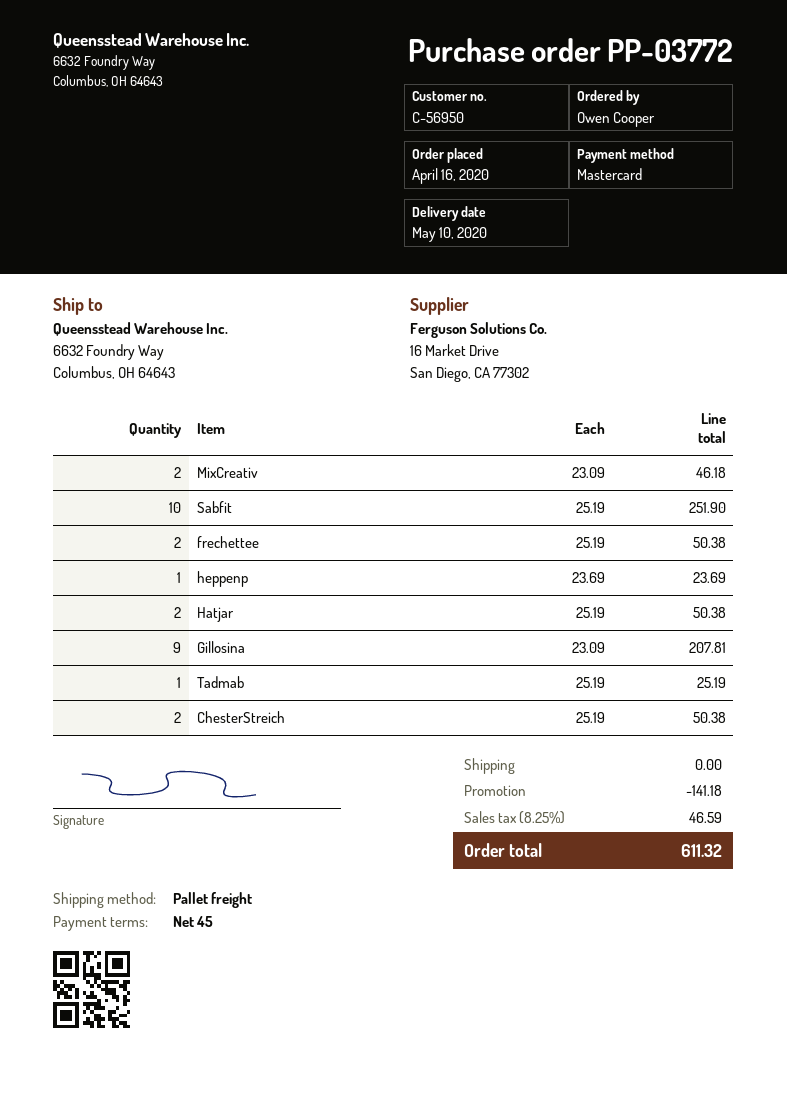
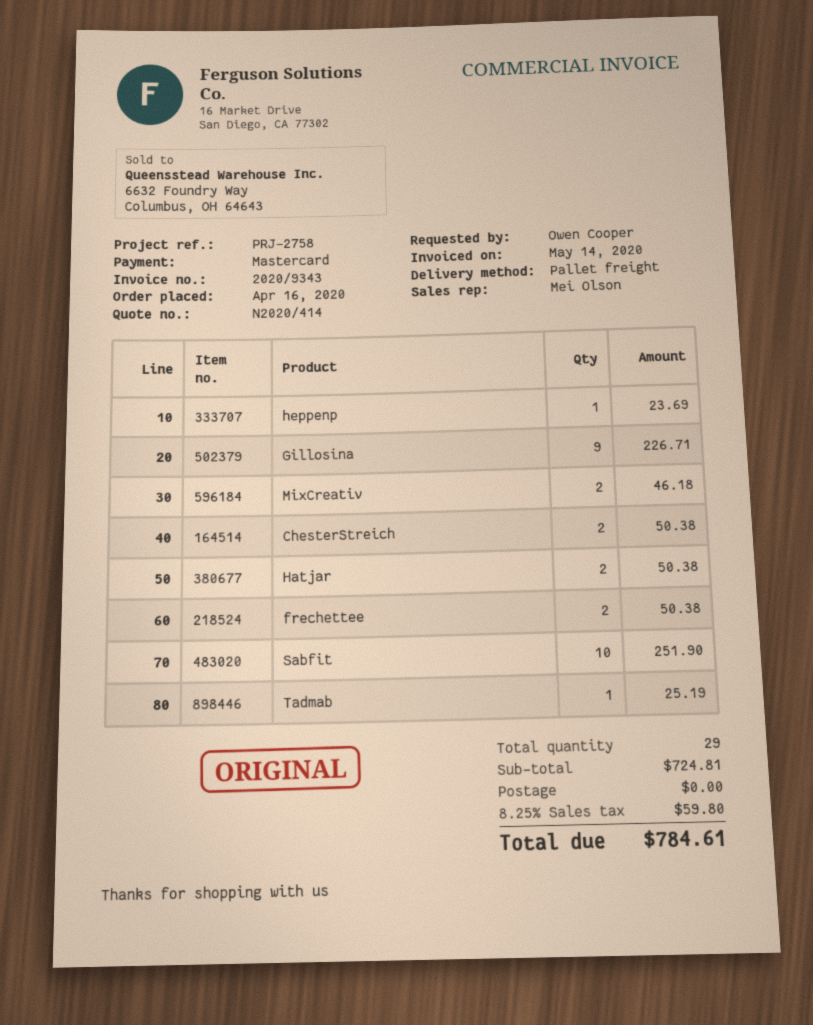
Gillosina: 9 for 207.81 -> 9 for 226.71
discount: 141.18 -> none
tax: 8.25% = 46.59 -> 8.25% = 59.80
total: 611.32 -> 784.61

